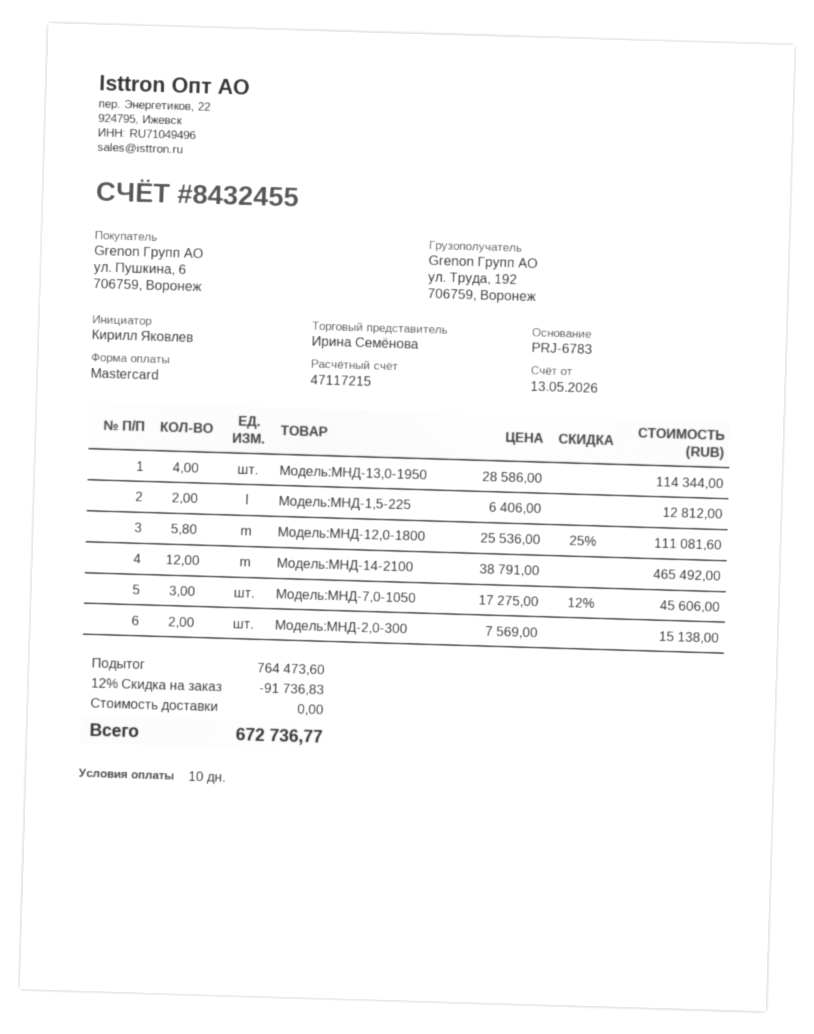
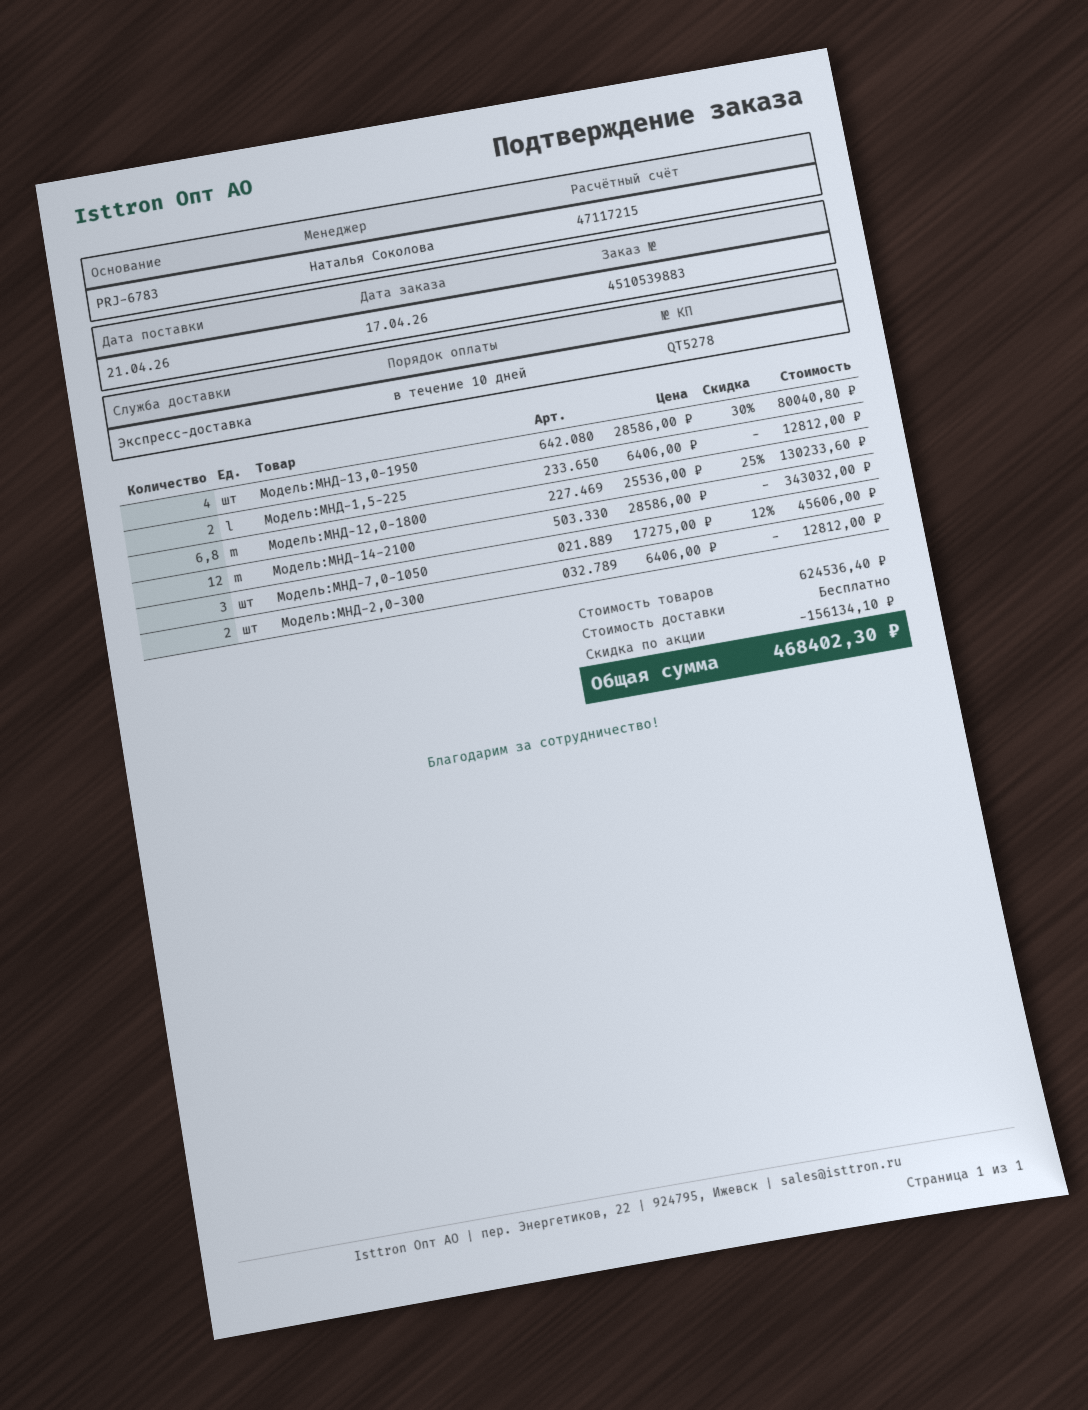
sales rep: Ирина Семёнова -> Наталья Соколова
Модель:МНД-13,0-1950: 4 x 28586.00 = 114344.00 -> 4 x 28586.00 - 30% = 80040.80
Модель:МНД-12,0-1800: 5.8 x 25536.00 - 25% = 111081.60 -> 6.8 x 25536.00 - 25% = 130233.60
Модель:МНД-14-2100: 12 x 38791.00 = 465492.00 -> 12 x 28586.00 = 343032.00
Модель:МНД-2,0-300: 2 x 7569.00 = 15138.00 -> 2 x 6406.00 = 12812.00
subtotal: 764473.60 -> 624536.40
discount: 91736.83 -> 156134.10
total: 672736.77 -> 468402.30

